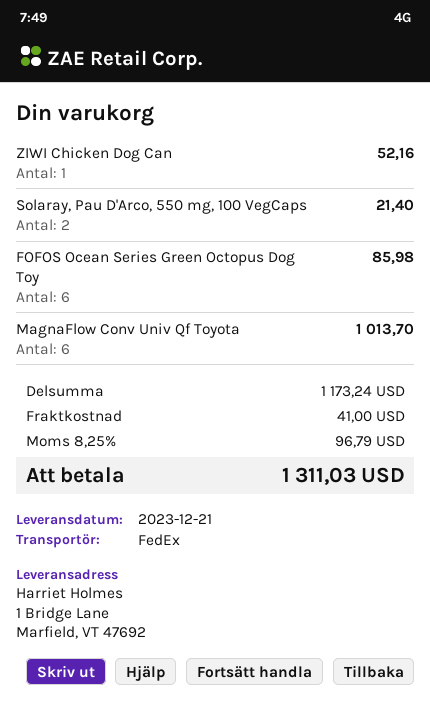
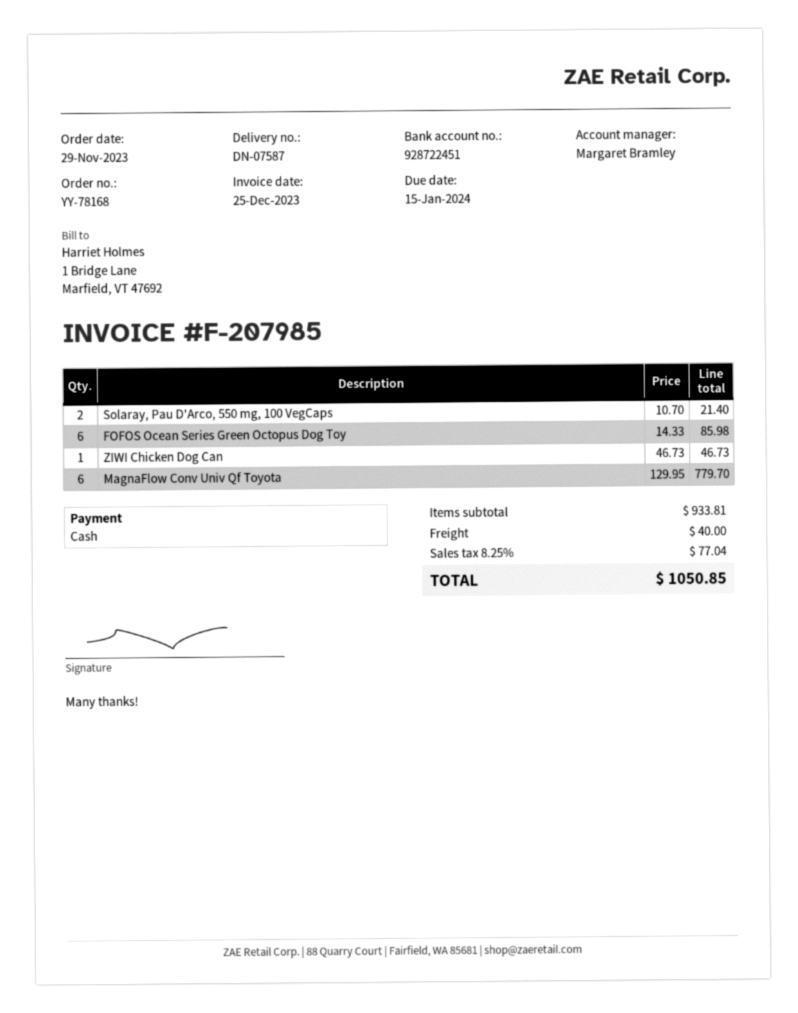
ZIWI Chicken Dog Can: 1 for 52.16 -> 1 for 46.73
MagnaFlow Conv Univ Qf Toyota: 6 for 1013.70 -> 6 for 779.70
subtotal: 1173.24 -> 933.81
shipping: 41.00 -> 40.00
tax: 8.25% = 96.79 -> 8.25% = 77.04
total: 1311.03 -> 1050.85

